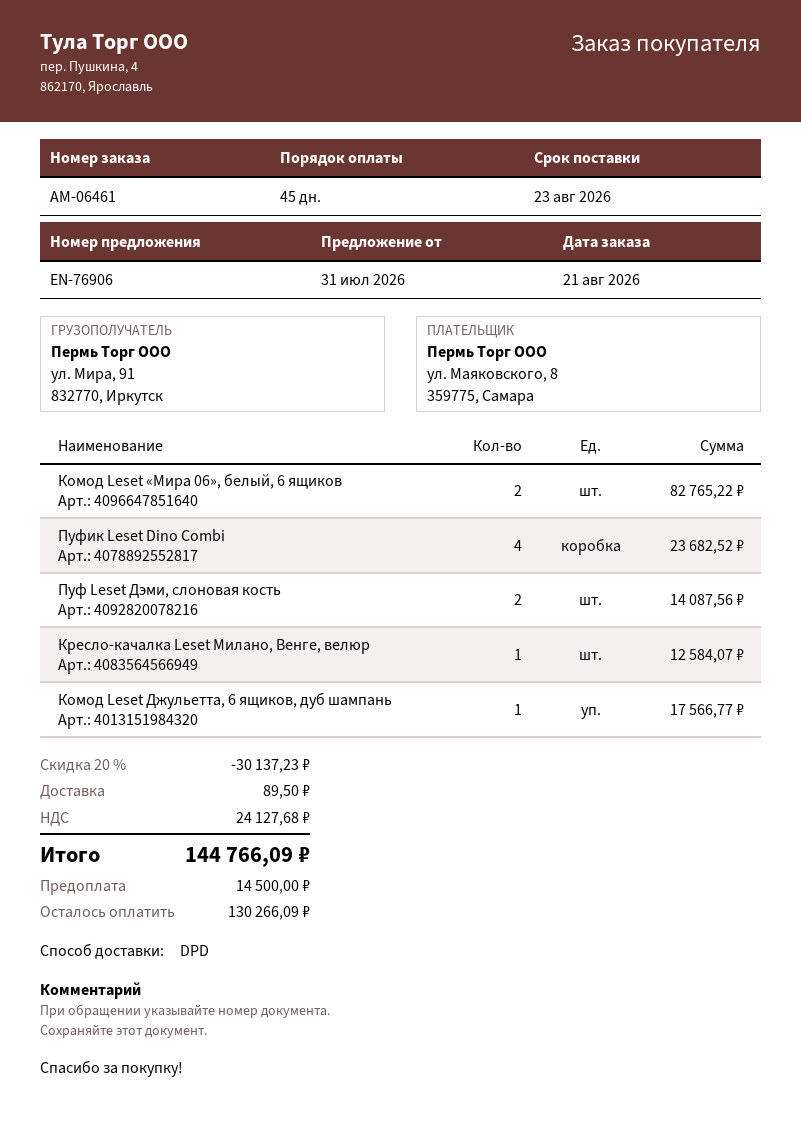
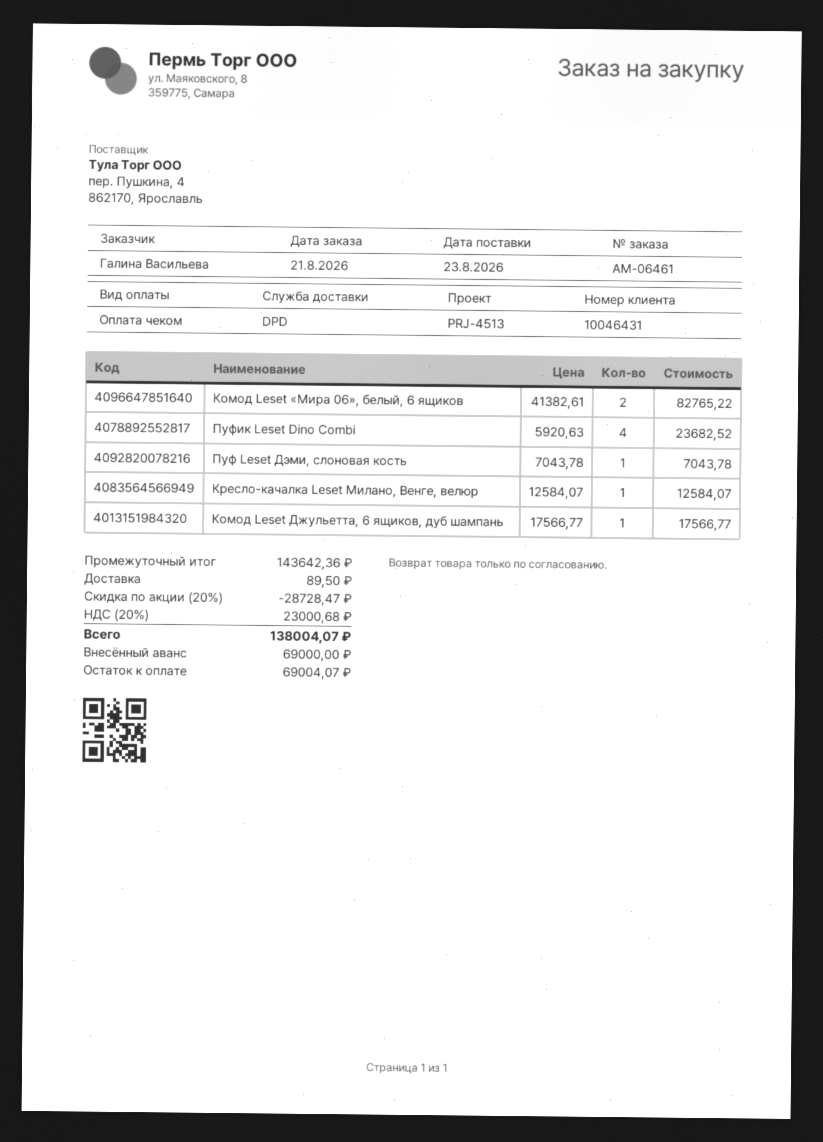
Пуф Leset Дэми, слоновая кость: 2 for 14087.56 -> 1 for 7043.78
discount: 20% = 30137.23 -> 20% = 28728.47
tax: 24127.68 -> 23000.68
total: 144766.09 -> 138004.07
deposit: 14500.00 -> 69000.00
balance: 130266.09 -> 69004.07

